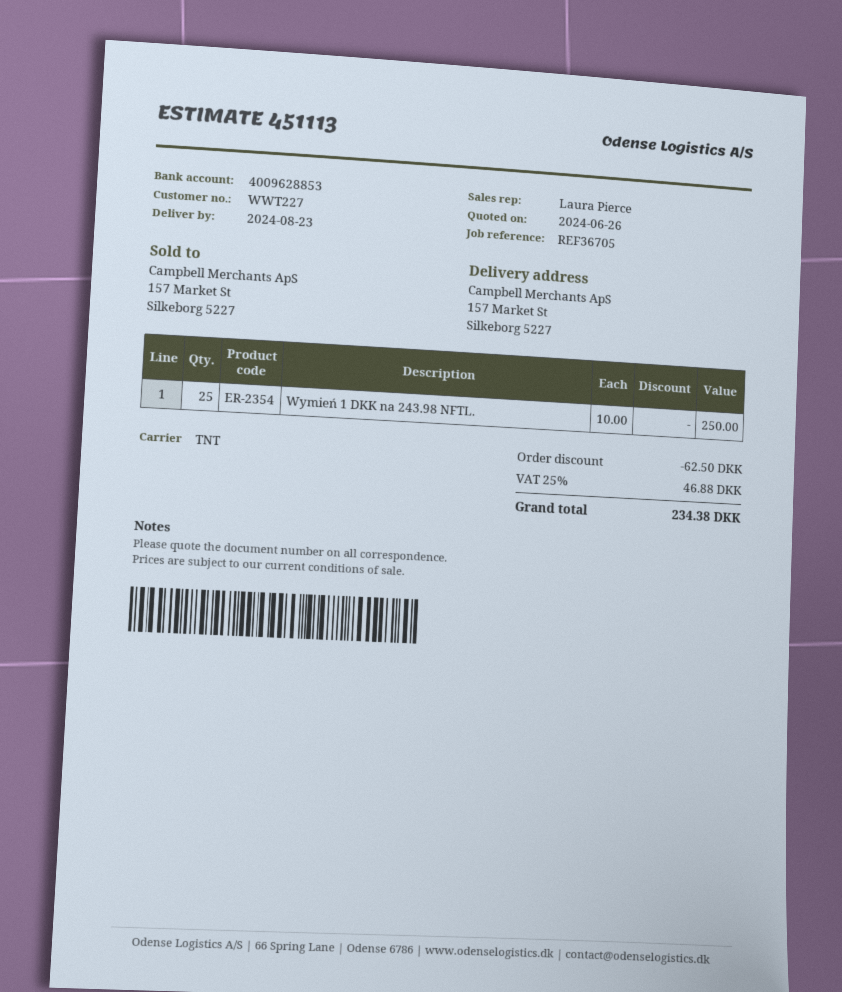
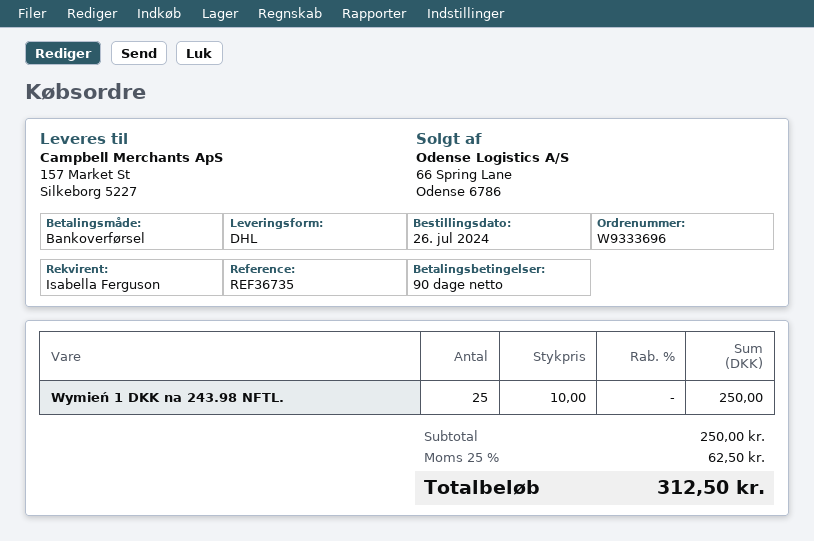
reference: REF36705 -> REF36735
shipping method: TNT -> DHL
discount: 62.50 -> none
tax: 25% = 46.88 -> 25% = 62.50
total: 234.38 -> 312.50

